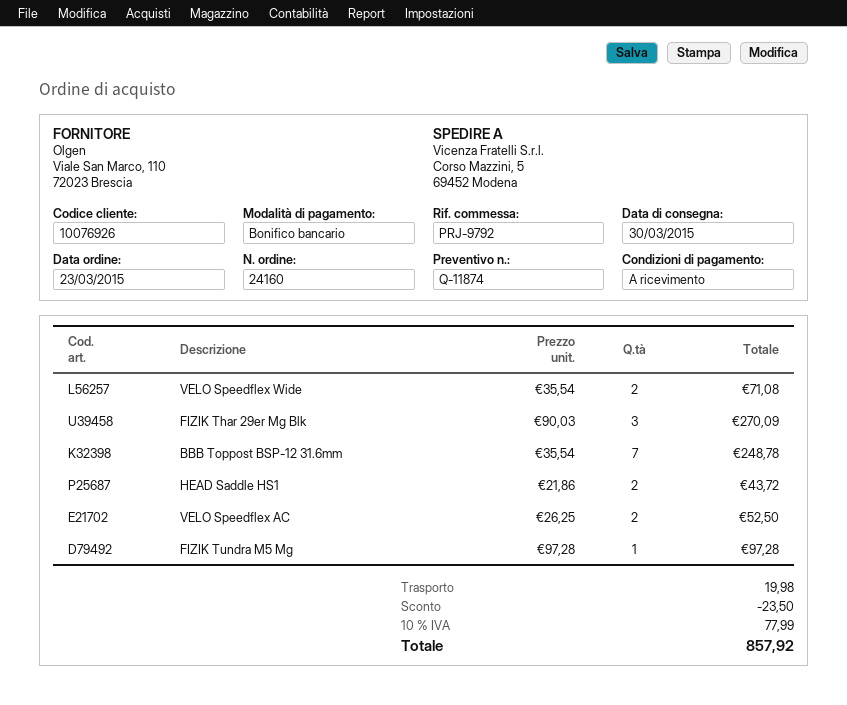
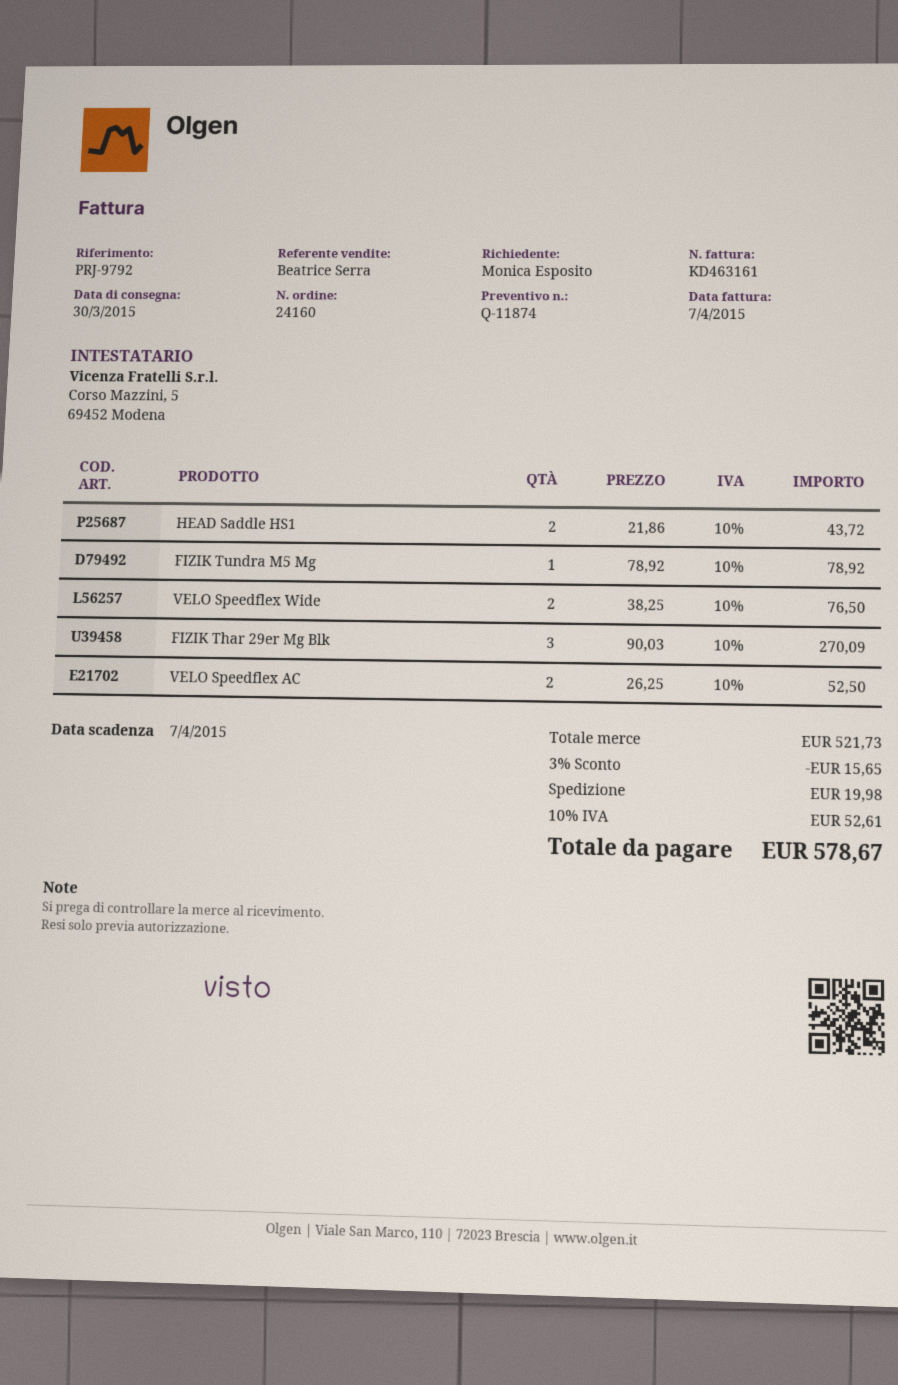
VELO Speedflex Wide: 2 x 35.54 = 71.08 -> 2 x 38.25 = 76.50
BBB Toppost BSP-12 31.6mm: 7 x 35.54 = 248.78 -> none
FIZIK Tundra M5 Mg: 1 x 97.28 = 97.28 -> 1 x 78.92 = 78.92
discount: 23.50 -> 15.65
tax: 10% = 77.99 -> 10% = 52.61
total: 857.92 -> 578.67

